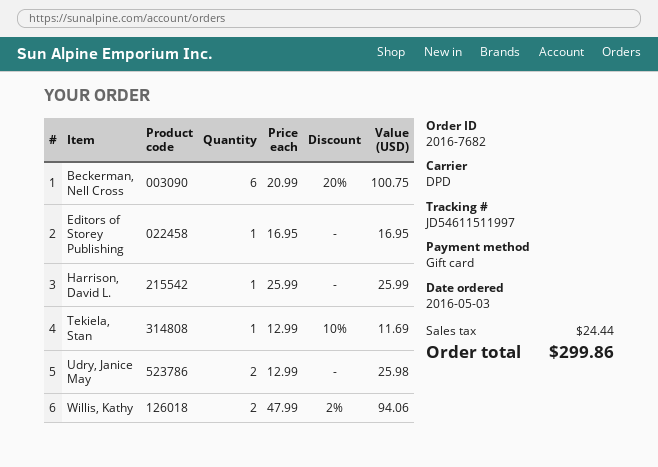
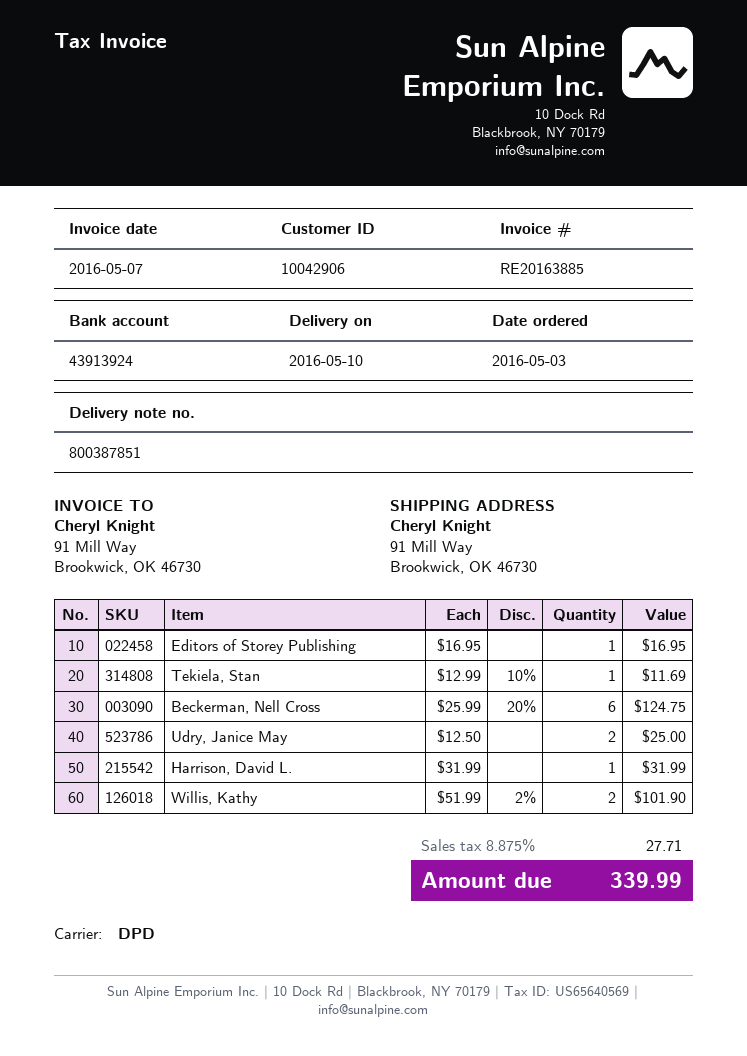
Beckerman, Nell Cross: 6 x 20.99 - 20% = 100.75 -> 6 x 25.99 - 20% = 124.75
Harrison, David L.: 1 x 25.99 = 25.99 -> 1 x 31.99 = 31.99
Udry, Janice May: 2 x 12.99 = 25.98 -> 2 x 12.50 = 25.00
Willis, Kathy: 2 x 47.99 - 2% = 94.06 -> 2 x 51.99 - 2% = 101.90
tax: 24.44 -> 27.71
total: 299.86 -> 339.99

